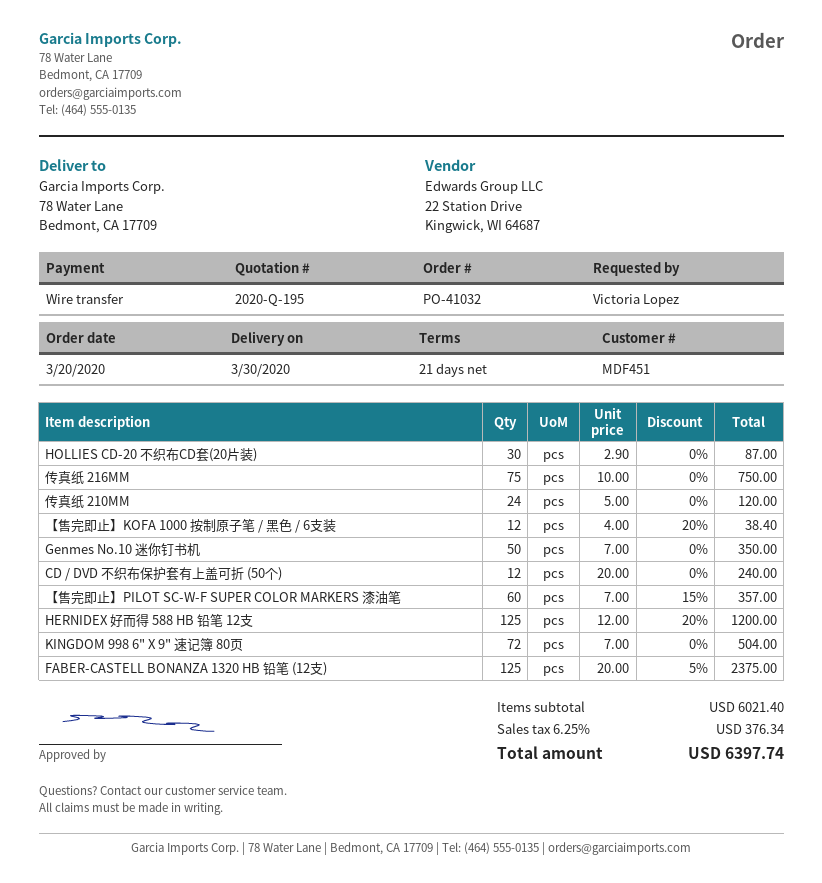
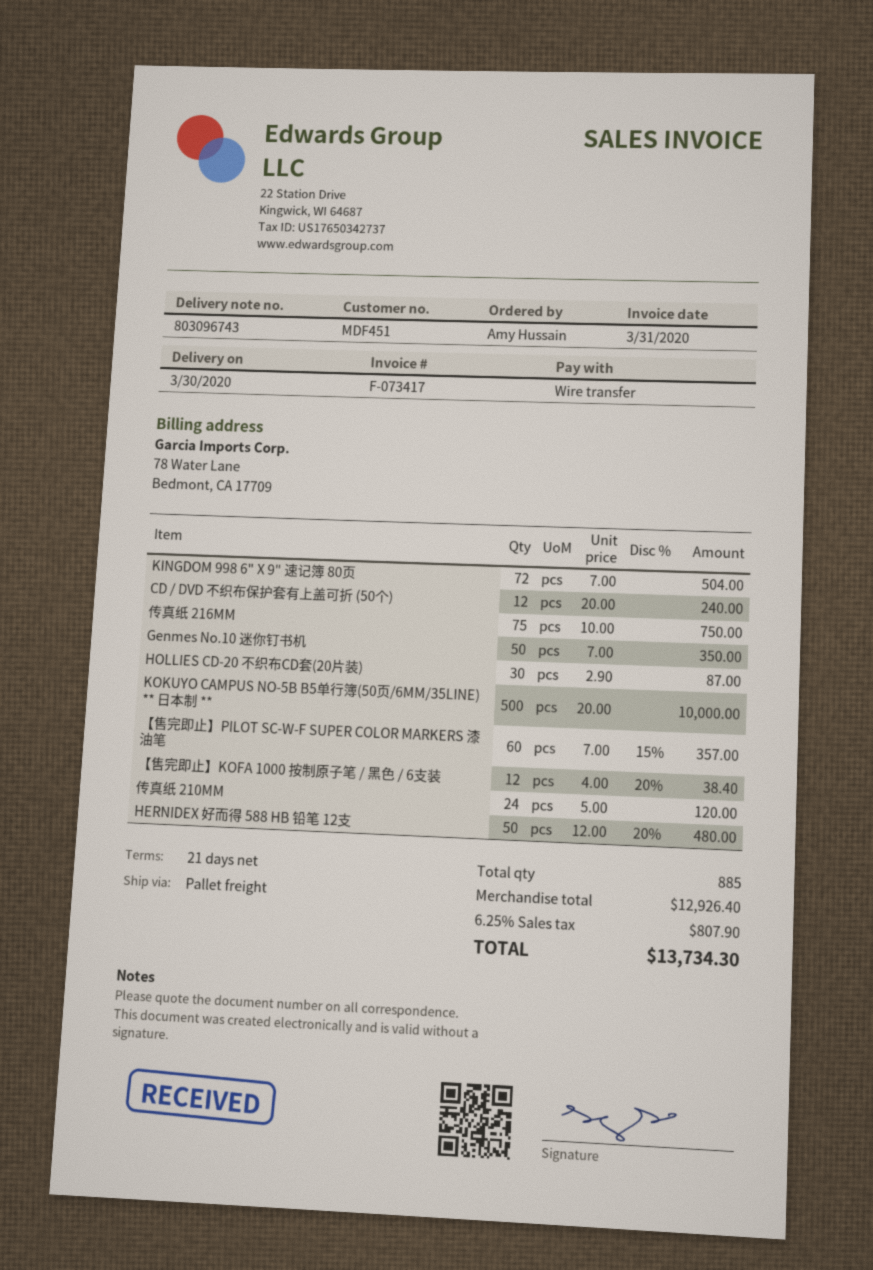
ordered by: Victoria Lopez -> Amy Hussain
HERNIDEX 好而得 588 HB 铅笔 12支: 125 x 12.00 - 20% = 1200.00 -> 50 x 12.00 - 20% = 480.00
FABER-CASTELL BONANZA 1320 HB 铅笔 (12支): 125 x 20.00 - 5% = 2375.00 -> none
KOKUYO CAMPUS NO-5B B5单行簿(50页/6MM/35LINE) ** 日本制 **: none -> 500 x 20.00 = 10000.00
subtotal: 6021.40 -> 12926.40
tax: 6.25% = 376.34 -> 6.25% = 807.90
total: 6397.74 -> 13734.30

